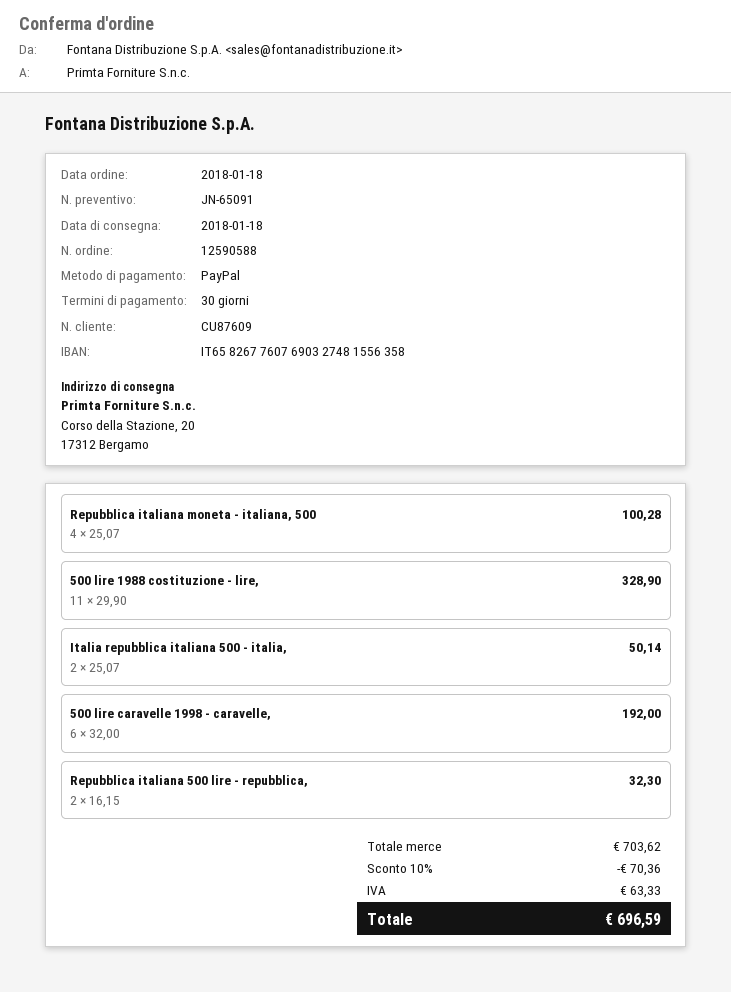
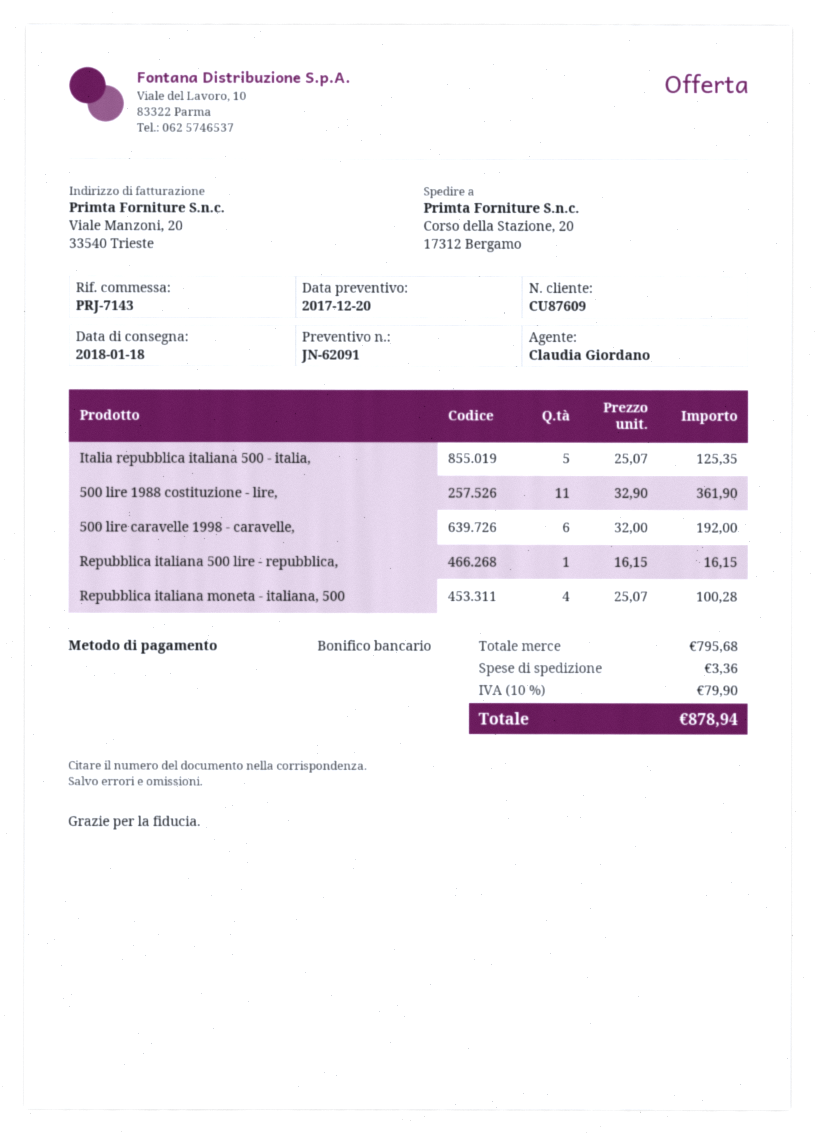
quote number: JN-65091 -> JN-62091
payment method: PayPal -> bank transfer
500 lire 1988 costituzione - lire,: 11 x 29.90 = 328.90 -> 11 x 32.90 = 361.90
Italia repubblica italiana 500 - italia,: 2 x 25.07 = 50.14 -> 5 x 25.07 = 125.35
Repubblica italiana 500 lire - repubblica,: 2 x 16.15 = 32.30 -> 1 x 16.15 = 16.15
subtotal: 703.62 -> 795.68
discount: 10% = 70.36 -> none
shipping: none -> 3.36
tax: 63.33 -> 79.90
total: 696.59 -> 878.94

